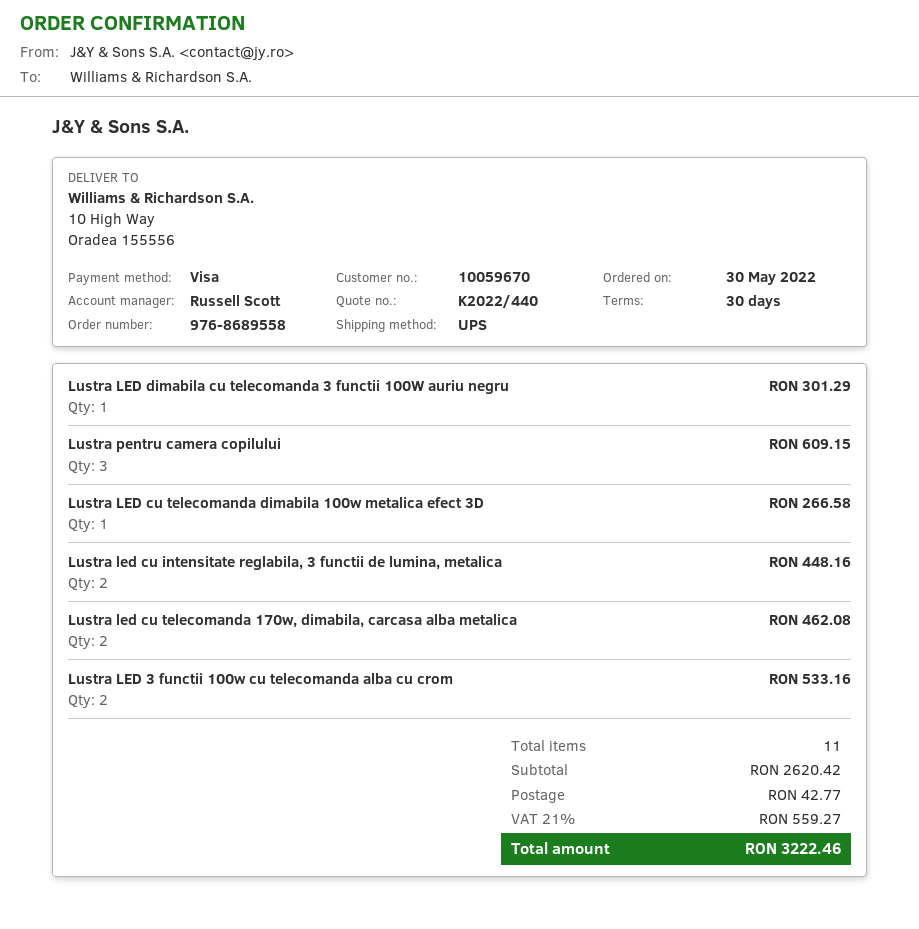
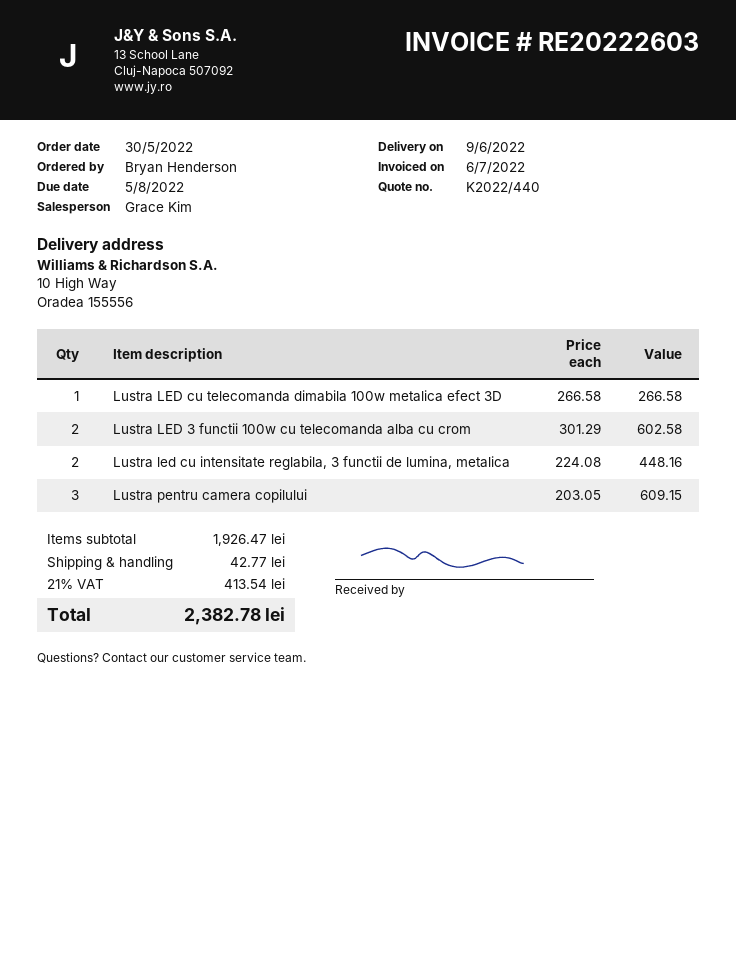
sales rep: Russell Scott -> Grace Kim
Lustra LED dimabila cu telecomanda 3 functii 100W auriu negru: 1 for 301.29 -> none
Lustra led cu telecomanda 170w, dimabila, carcasa alba metalica: 2 for 462.08 -> none
Lustra LED 3 functii 100w cu telecomanda alba cu crom: 2 for 533.16 -> 2 for 602.58
subtotal: 2620.42 -> 1926.47
tax: 21% = 559.27 -> 21% = 413.54
total: 3222.46 -> 2382.78

